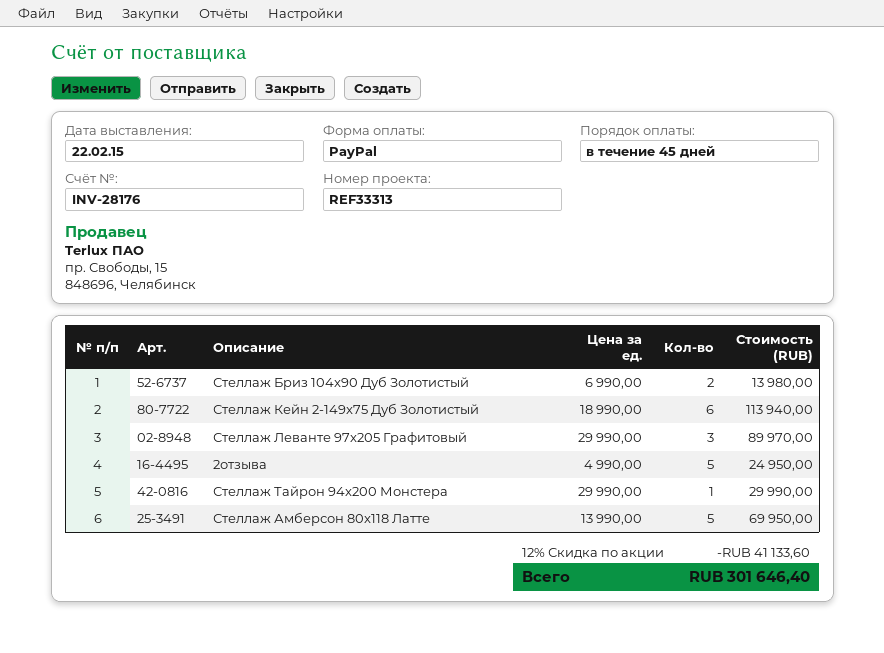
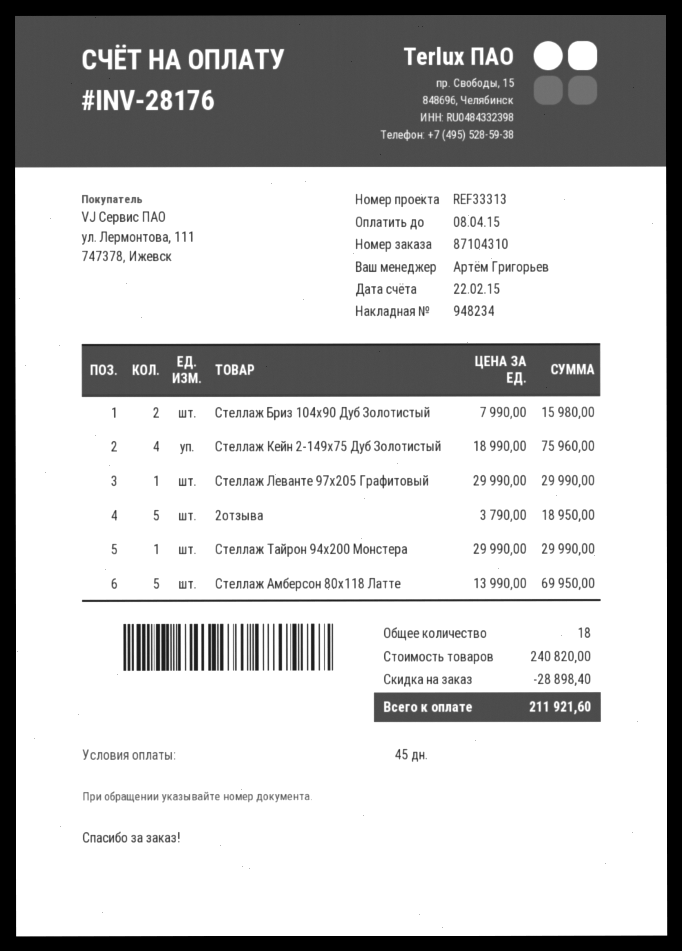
Стеллаж Бриз 104x90 Дуб Золотистый: 2 x 6990.00 = 13980.00 -> 2 x 7990.00 = 15980.00
Стеллаж Кейн 2-149x75 Дуб Золотистый: 6 x 18990.00 = 113940.00 -> 4 x 18990.00 = 75960.00
Стеллаж Леванте 97x205 Графитовый: 3 x 29990.00 = 89970.00 -> 1 x 29990.00 = 29990.00
2отзыва: 5 x 4990.00 = 24950.00 -> 5 x 3790.00 = 18950.00
discount: 41133.60 -> 28898.40
total: 301646.40 -> 211921.60

